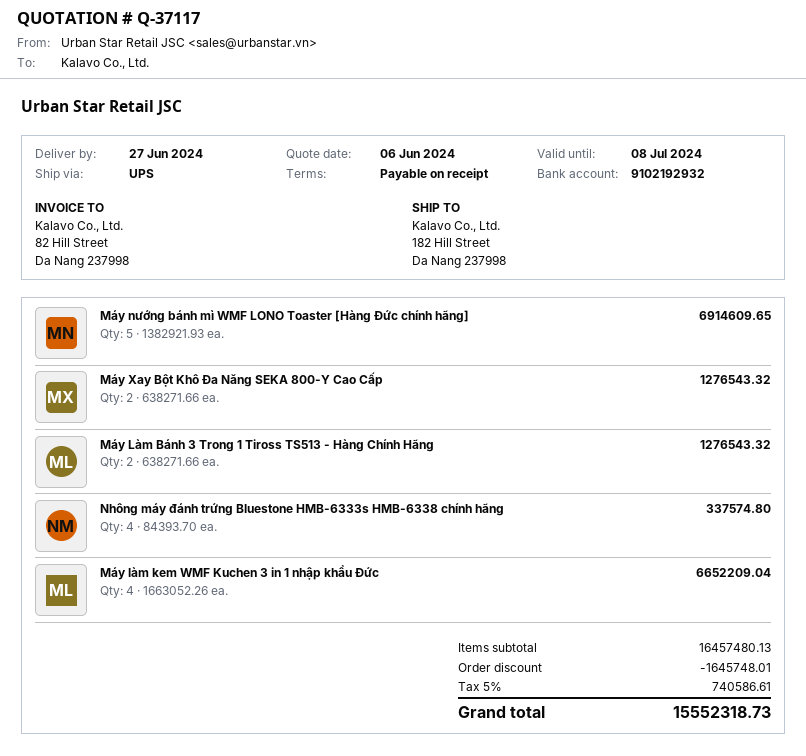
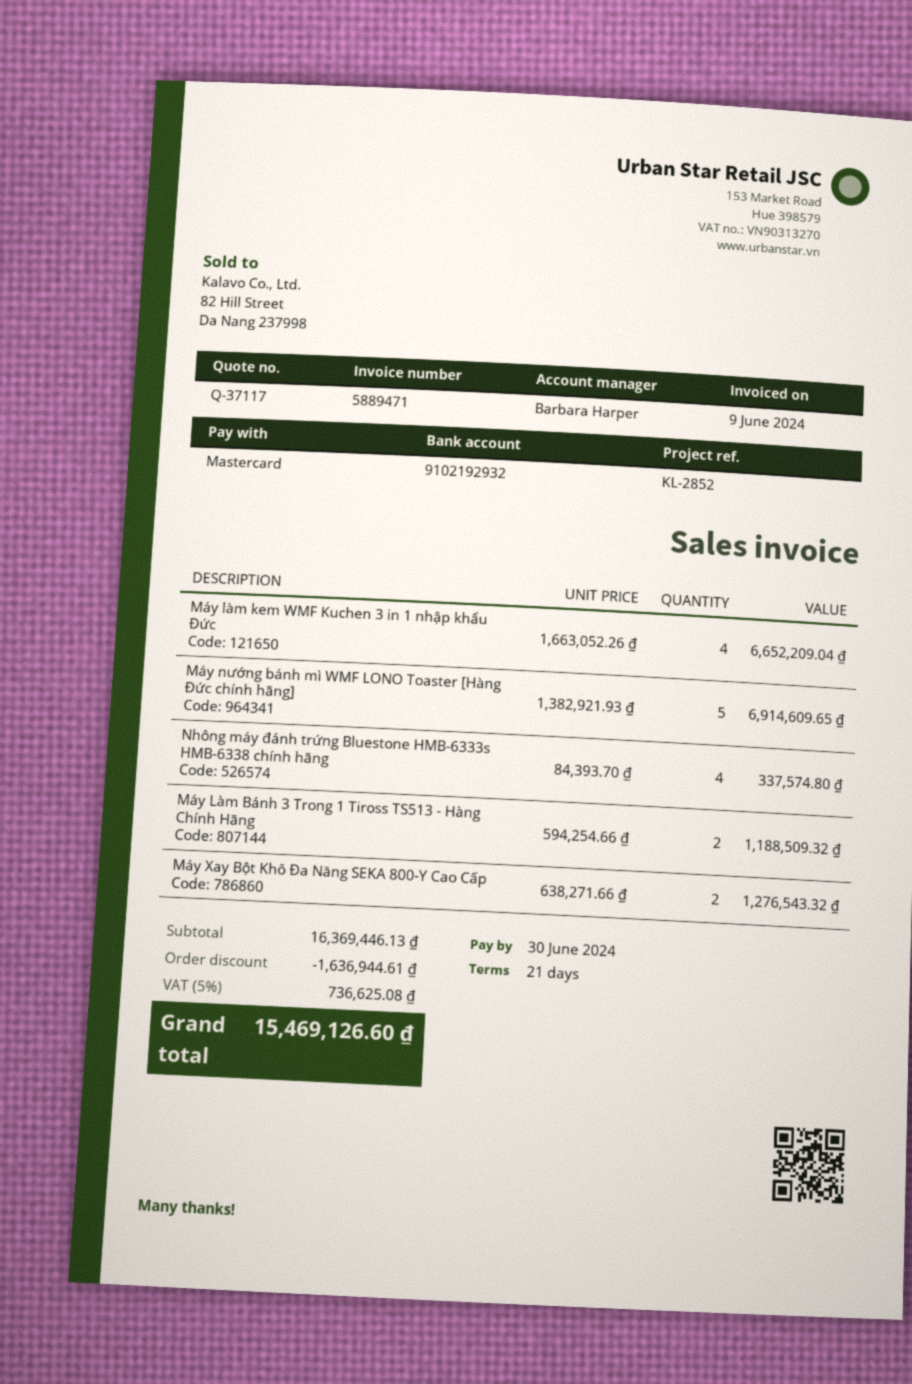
payment terms: on receipt -> 21 days
Máy Làm Bánh 3 Trong 1 Tiross TS513 - Hàng Chính Hãng: 2 x 638271.66 = 1276543.32 -> 2 x 594254.66 = 1188509.32
subtotal: 16457480.13 -> 16369446.13
discount: 1645748.01 -> 1636944.61
tax: 5% = 740586.61 -> 5% = 736625.08
total: 15552318.73 -> 15469126.60

